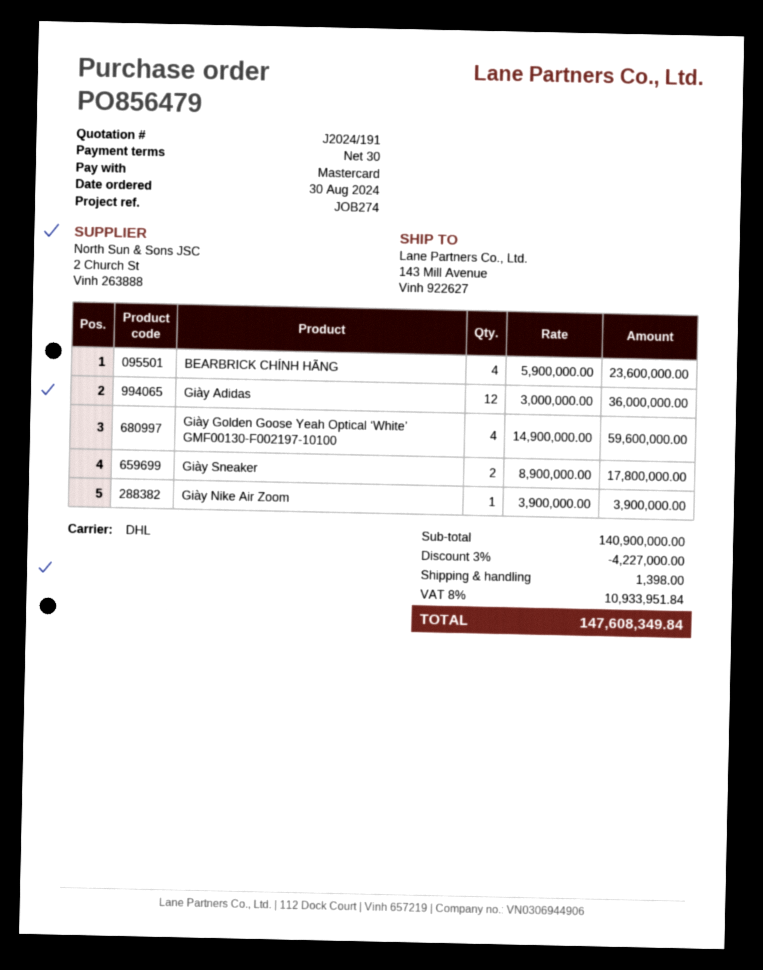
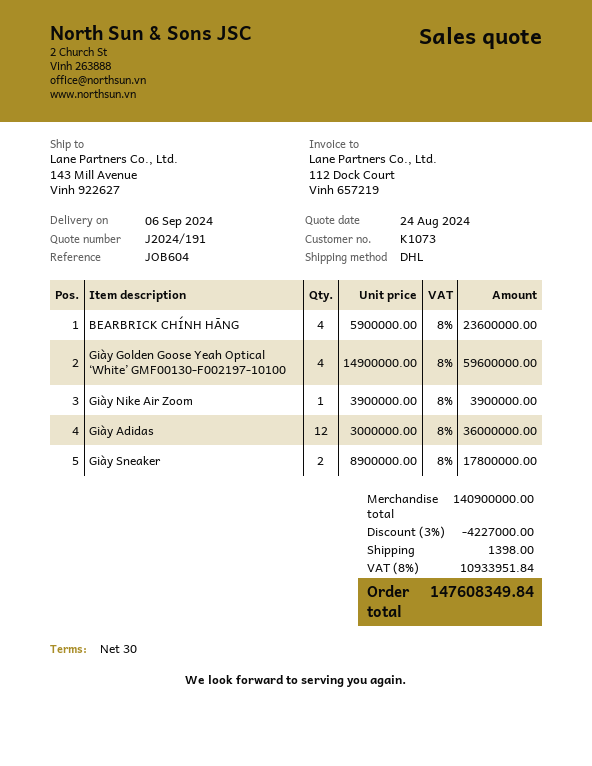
reference: JOB274 -> JOB604

